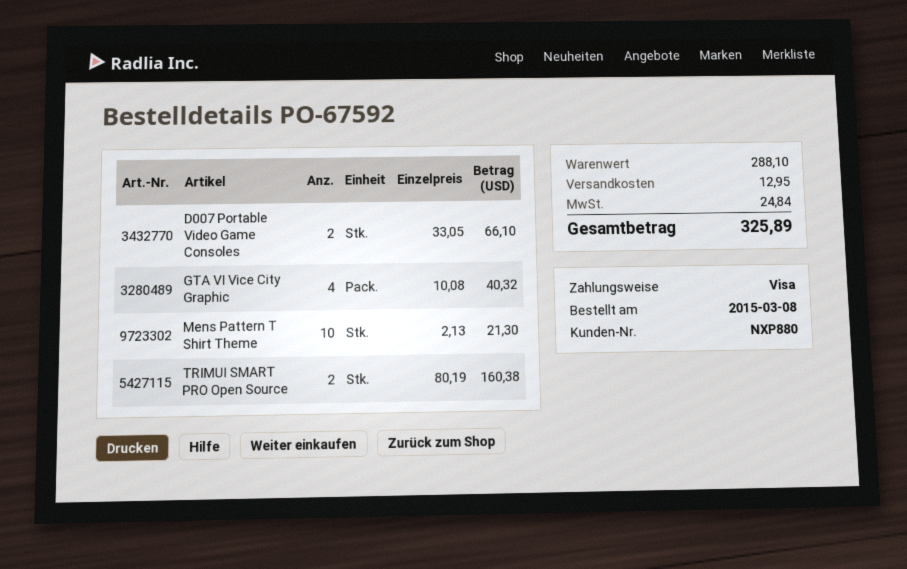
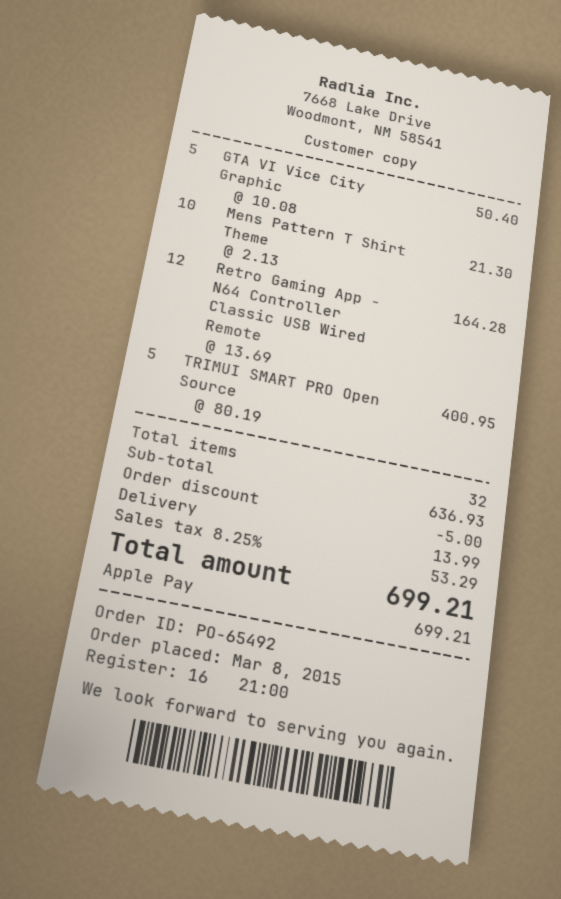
order number: PO-67592 -> PO-65492
payment method: Visa -> Apple Pay
D007 Portable Video Game Consoles: 2 x 33.05 = 66.10 -> none
GTA VI Vice City Graphic: 4 x 10.08 = 40.32 -> 5 x 10.08 = 50.40
TRIMUI SMART PRO Open Source: 2 x 80.19 = 160.38 -> 5 x 80.19 = 400.95
Retro Gaming App - N64 Controller Classic USB Wired Remote: none -> 12 x 13.69 = 164.28
subtotal: 288.10 -> 636.93
discount: none -> 5.00
shipping: 12.95 -> 13.99
tax: 24.84 -> 53.29
total: 325.89 -> 699.21

